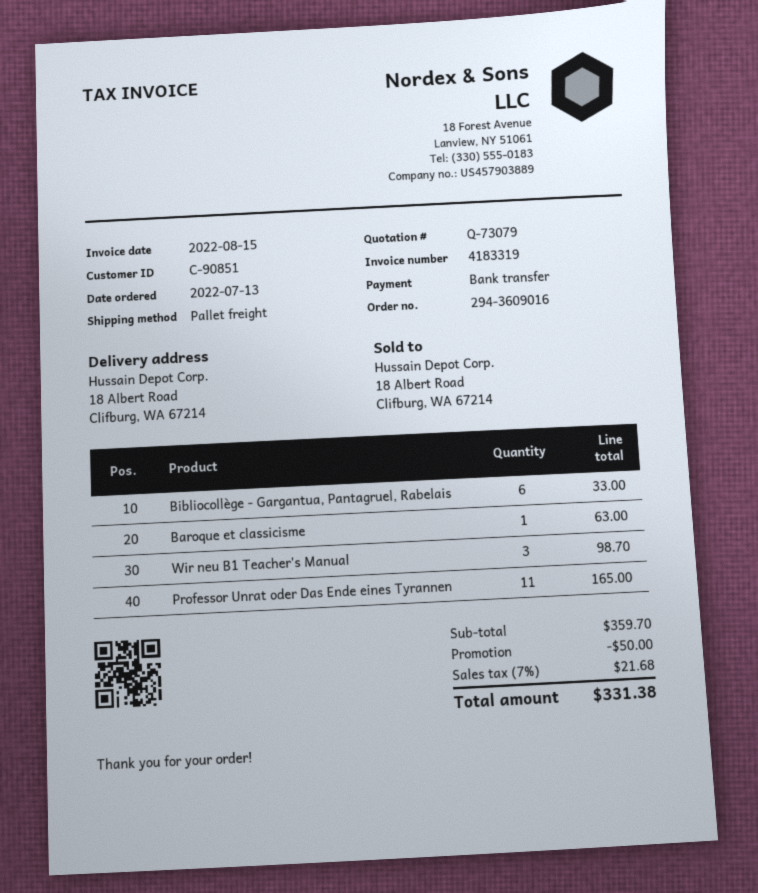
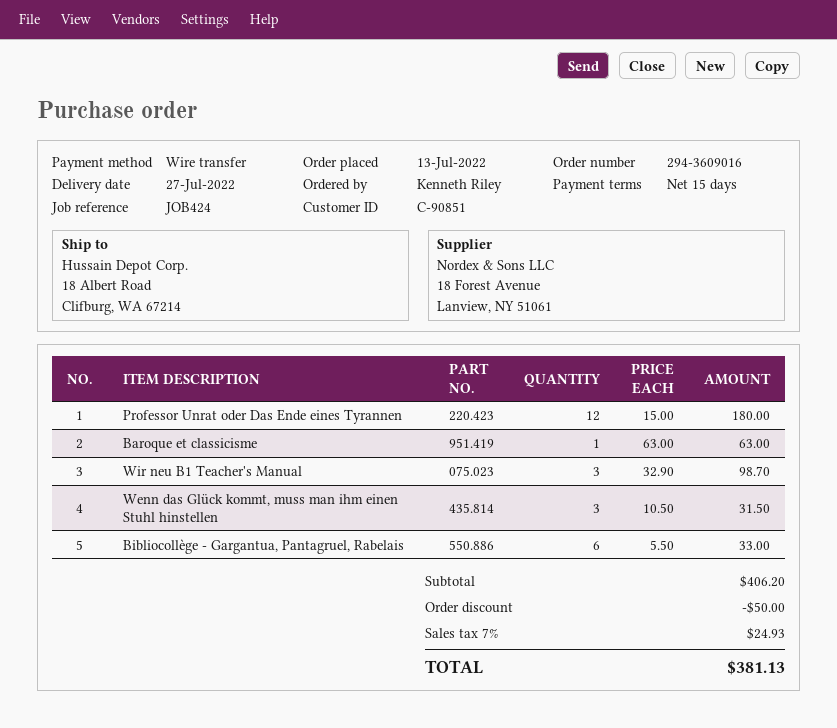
Professor Unrat oder Das Ende eines Tyrannen: 11 for 165.00 -> 12 for 180.00
Wenn das Glück kommt, muss man ihm einen Stuhl hinstellen: none -> 3 for 31.50
subtotal: 359.70 -> 406.20
tax: 7% = 21.68 -> 7% = 24.93
total: 331.38 -> 381.13

